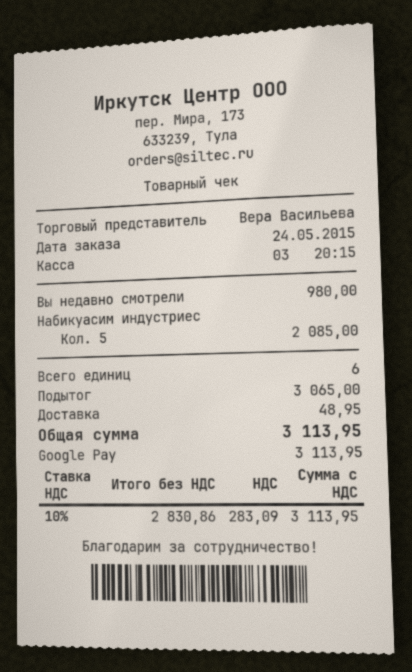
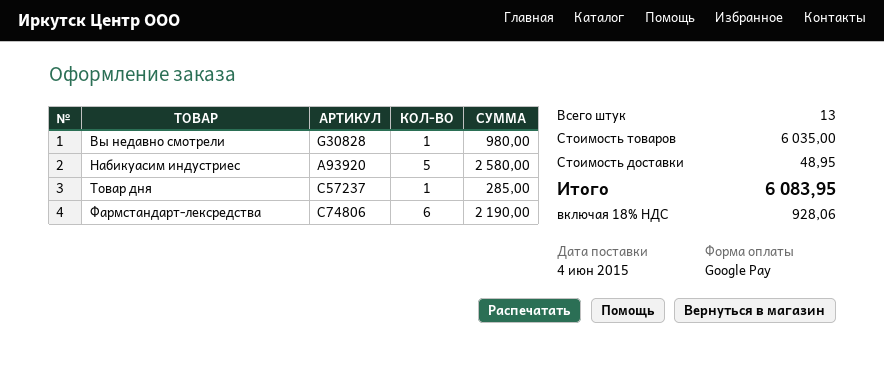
Набикуасим индустриес: 5 for 2085.00 -> 5 for 2580.00
Товар дня: none -> 1 for 285.00
Фармстандарт-лексредства: none -> 6 for 2190.00
total quantity: 6 -> 13
subtotal: 3065.00 -> 6035.00
tax: 10% = 283.09 -> 18% = 928.06
total: 3113.95 -> 6083.95

